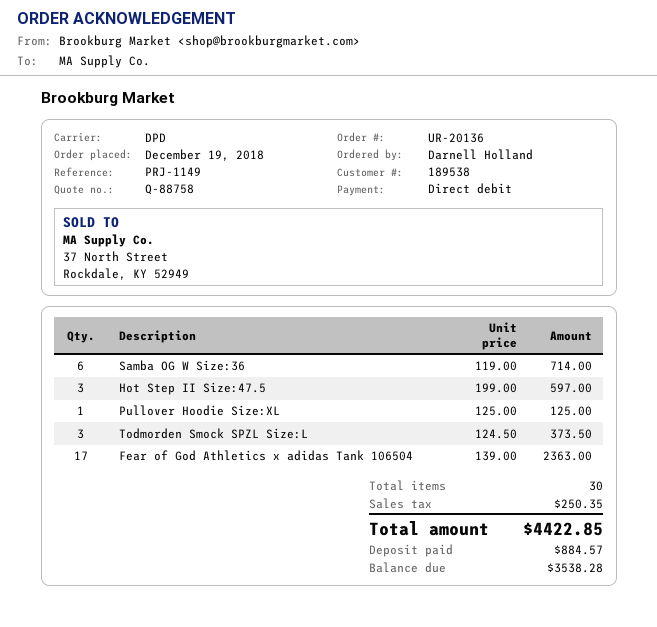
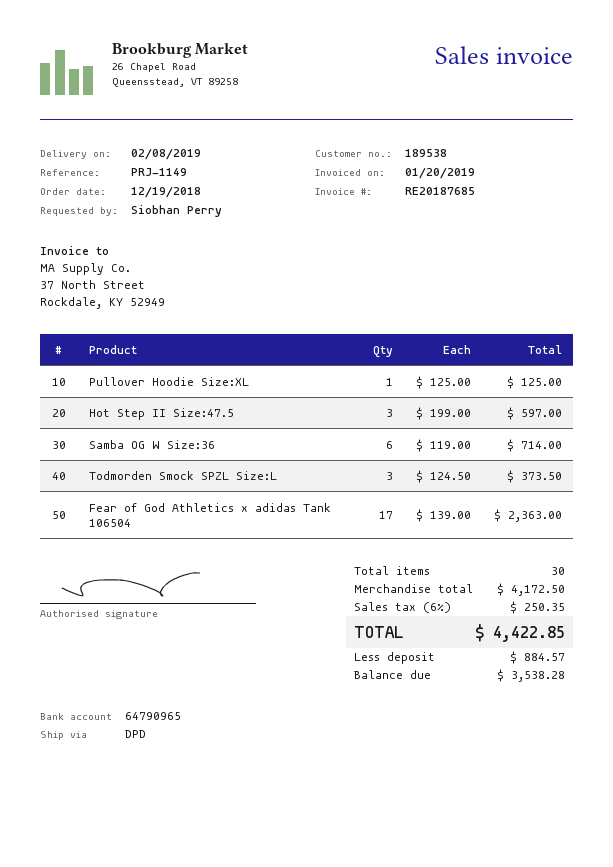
ordered by: Darnell Holland -> Siobhan Perry

